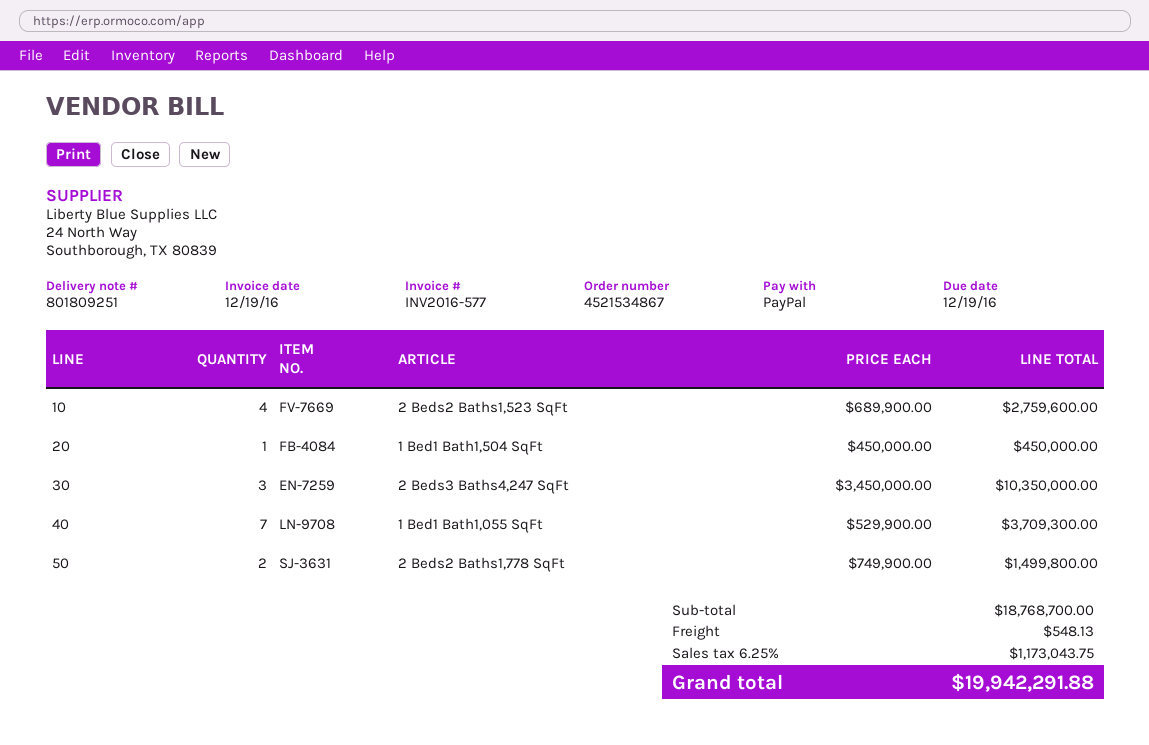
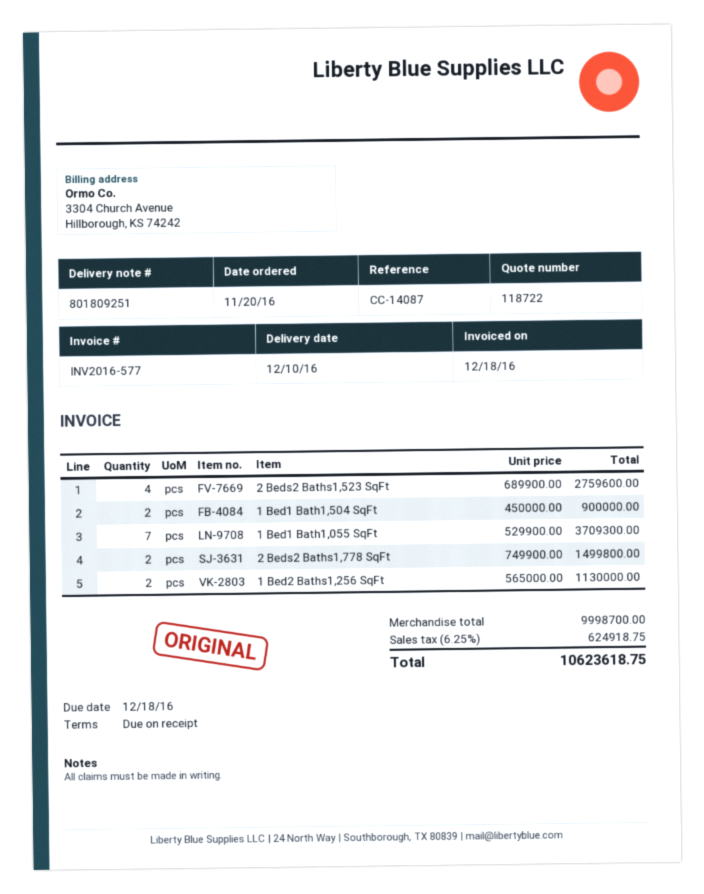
invoice date: 2016-12-19 -> 2016-12-18
due date: 2016-12-19 -> 2016-12-18
1 Bed1 Bath1,504 SqFt: 1 x 450000.00 = 450000.00 -> 2 x 450000.00 = 900000.00
2 Beds3 Baths4,247 SqFt: 3 x 3450000.00 = 10350000.00 -> none
1 Bed2 Baths1,256 SqFt: none -> 2 x 565000.00 = 1130000.00
subtotal: 18768700.00 -> 9998700.00
shipping: 548.13 -> none
tax: 6.25% = 1173043.75 -> 6.25% = 624918.75
total: 19942291.88 -> 10623618.75

